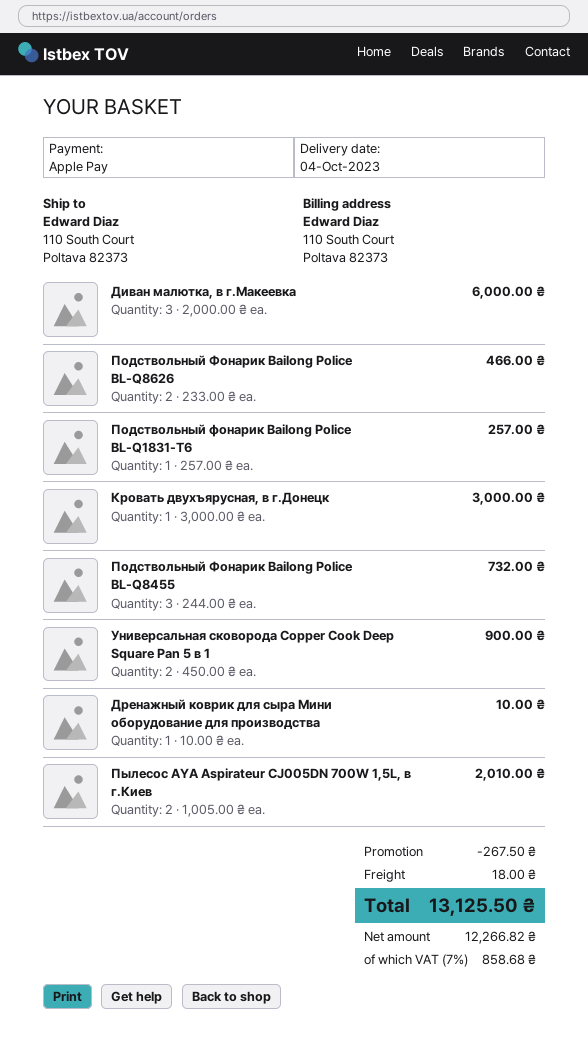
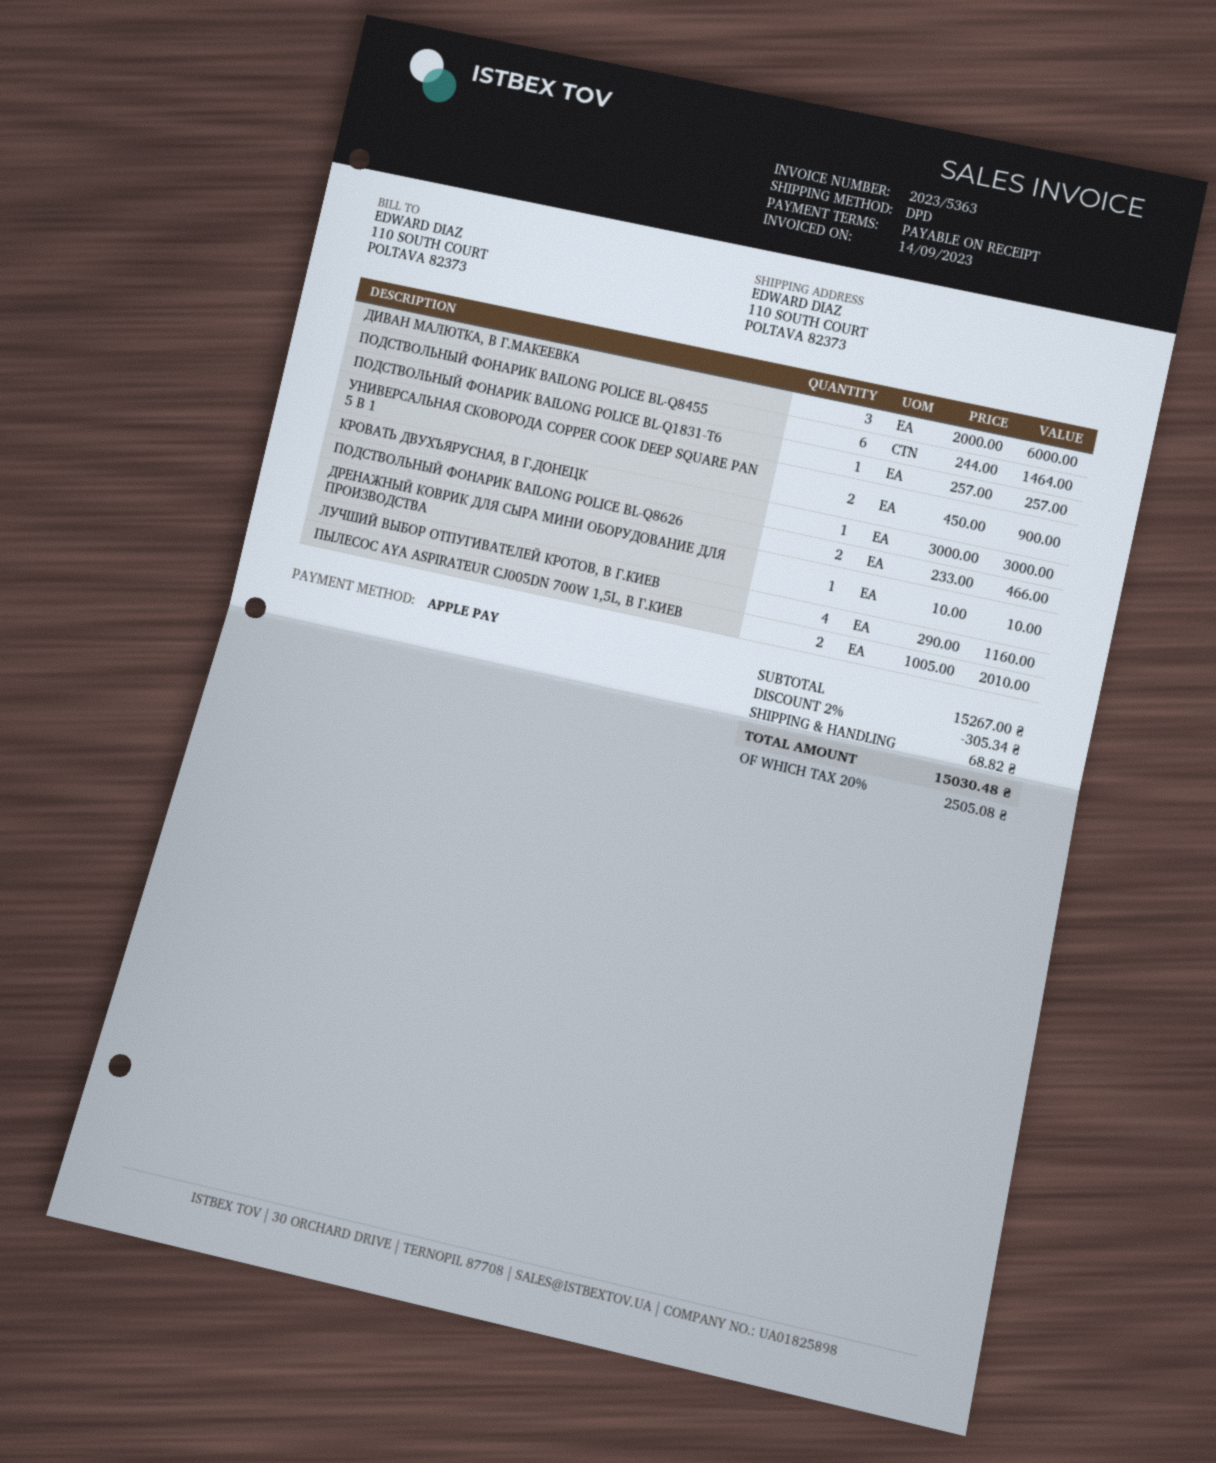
Подствольный Фонарик Bailong Police BL-Q8455: 3 x 244.00 = 732.00 -> 6 x 244.00 = 1464.00
ЛУЧШИЙ ВЫБОР ОТПУГИВАТЕЛЕЙ КРОТОВ, В Г.КИЕВ: none -> 4 x 290.00 = 1160.00
discount: 267.50 -> 305.34
shipping: 18.00 -> 68.82
tax: 7% = 858.68 -> 20% = 2505.08
total: 13125.50 -> 15030.48

